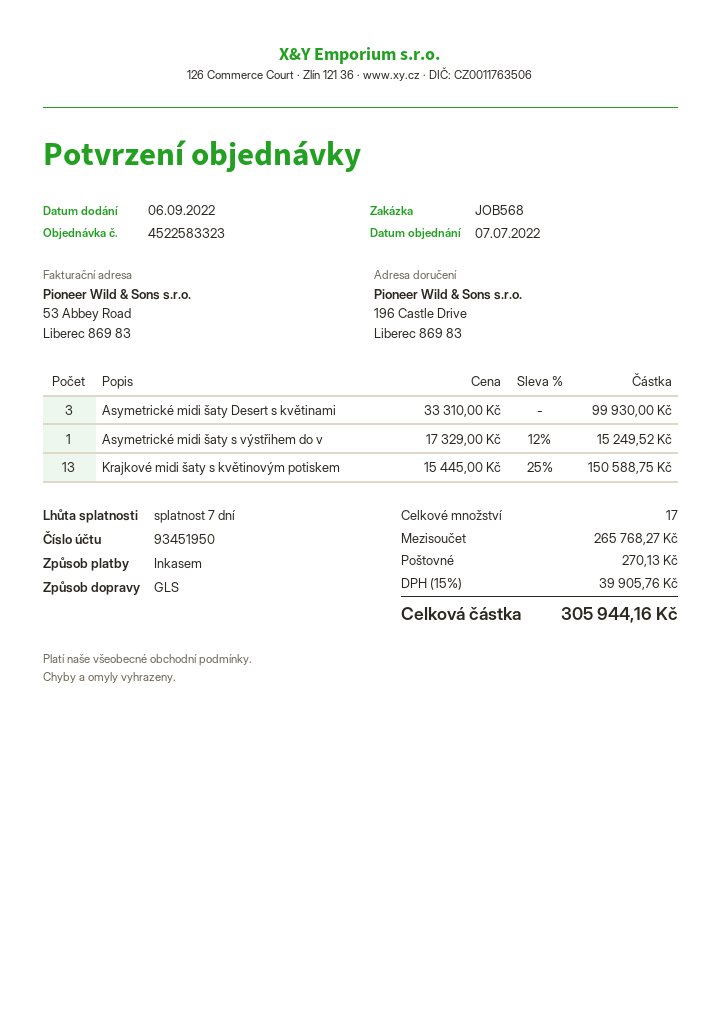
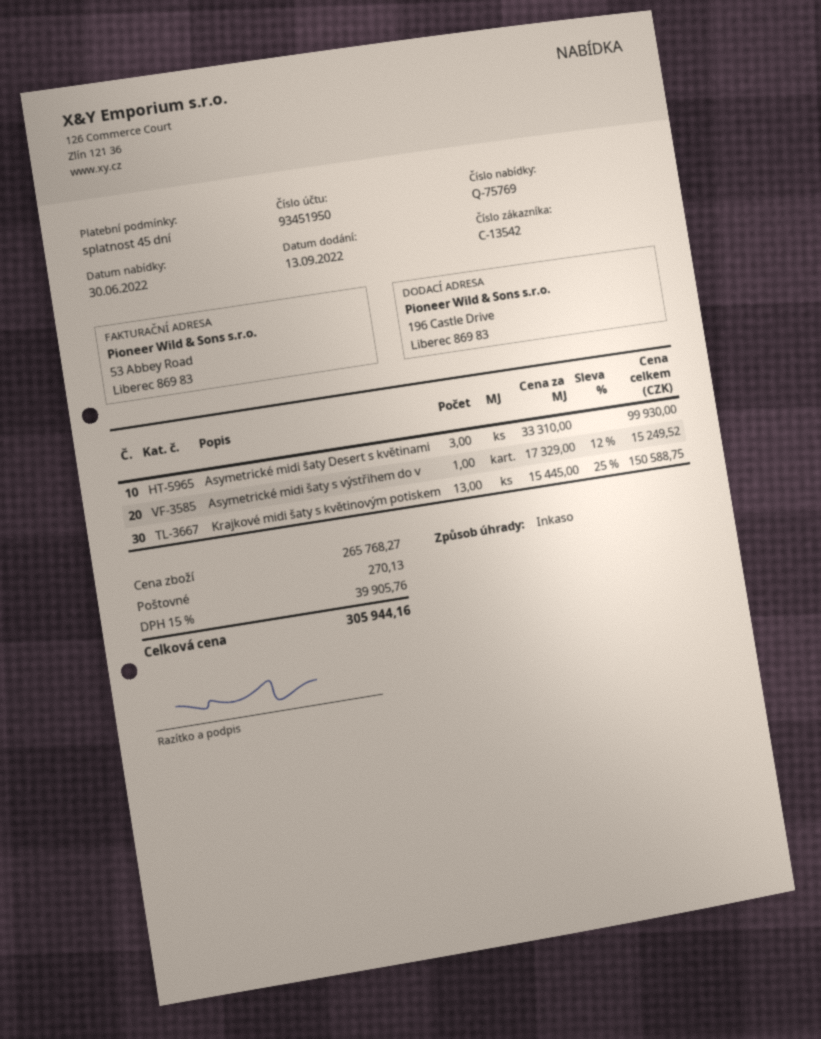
delivery date: 2022-09-06 -> 2022-09-13
payment terms: 7 days -> 45 days

